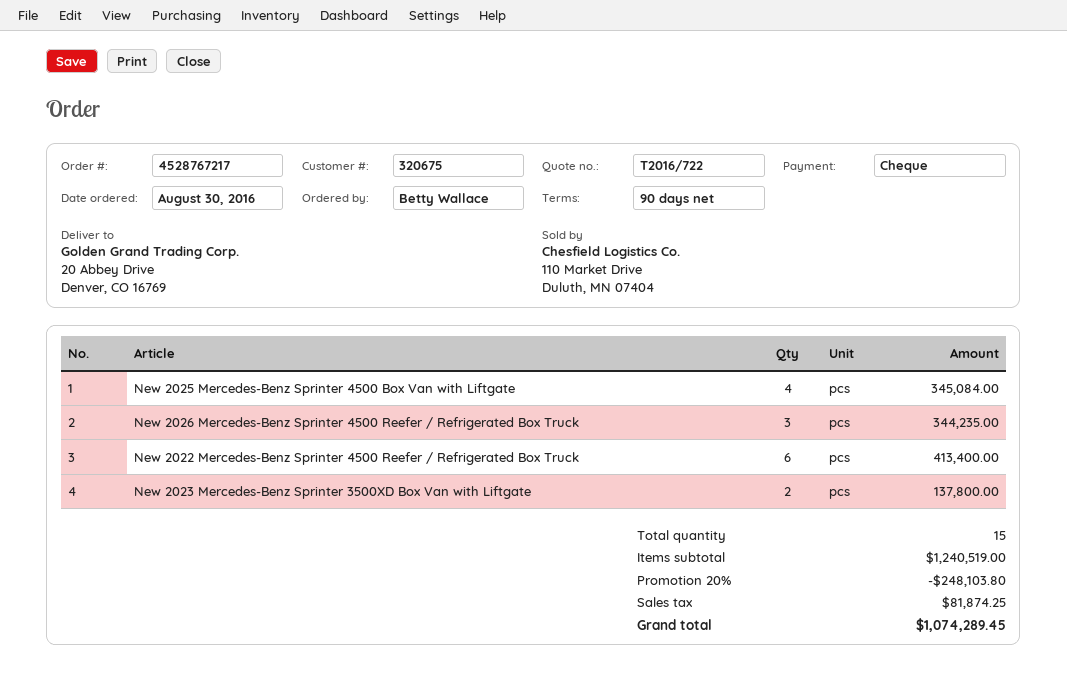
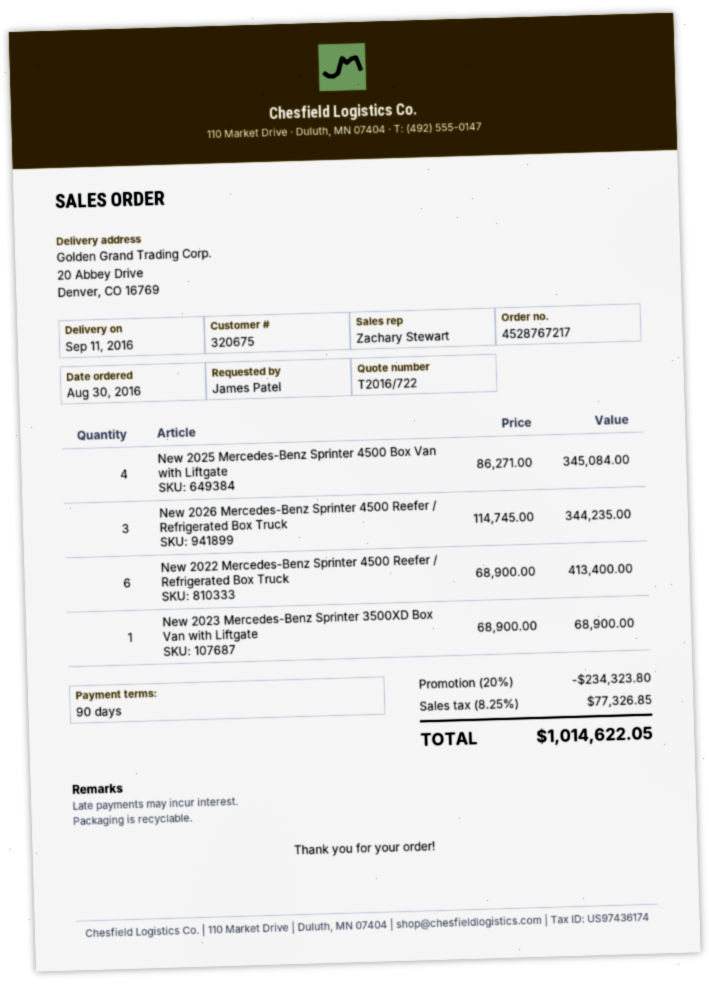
ordered by: Betty Wallace -> James Patel
New 2023 Mercedes-Benz Sprinter 3500XD Box Van with Liftgate: 2 for 137800.00 -> 1 for 68900.00
discount: 20% = 248103.80 -> 20% = 234323.80
tax: 81874.25 -> 77326.85
total: 1074289.45 -> 1014622.05

